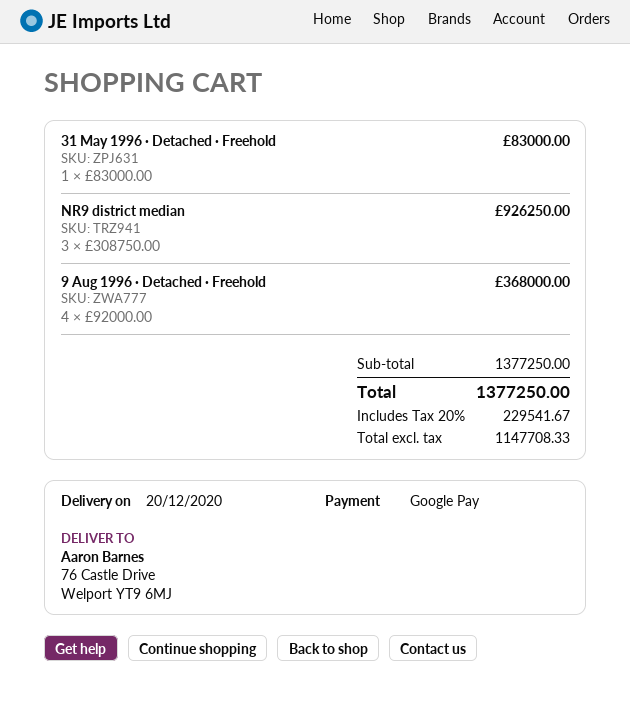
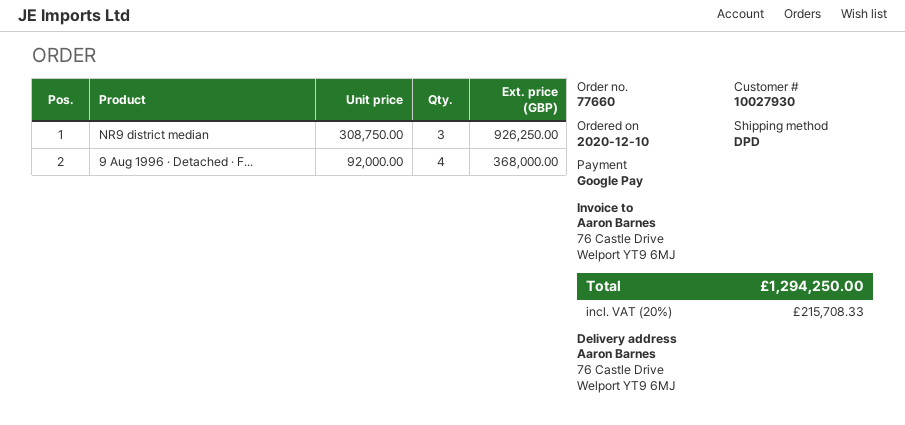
31 May 1996 · Detached · Freehold: 1 x 83000.00 = 83000.00 -> none
tax: 20% = 229541.67 -> 20% = 215708.33
total: 1377250.00 -> 1294250.00

